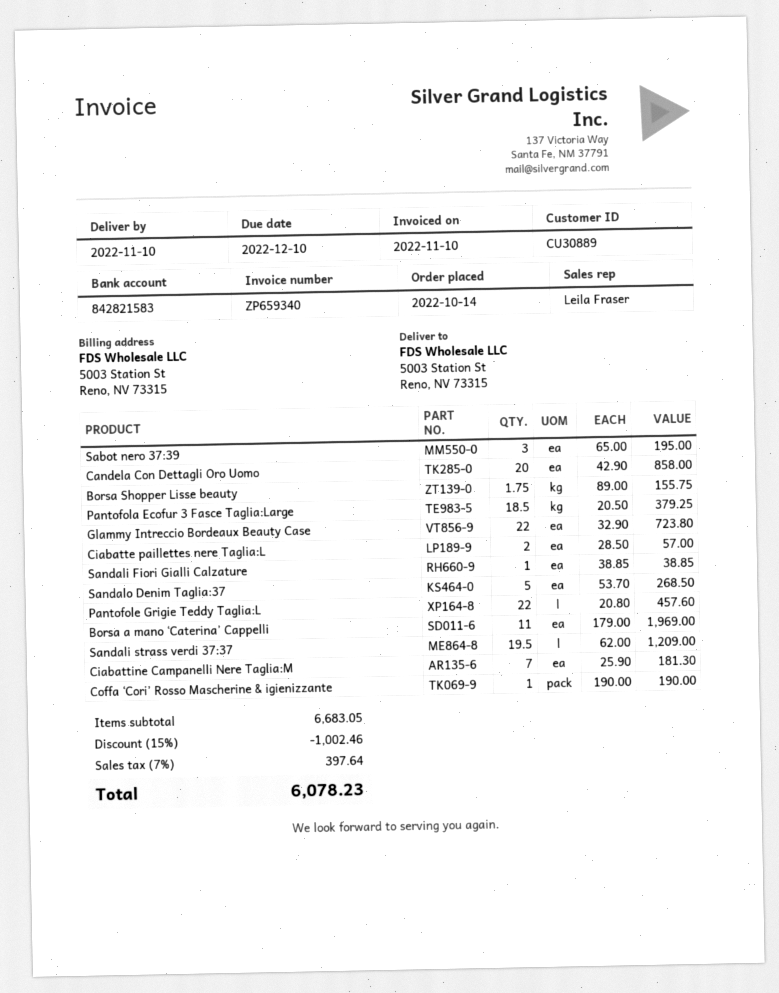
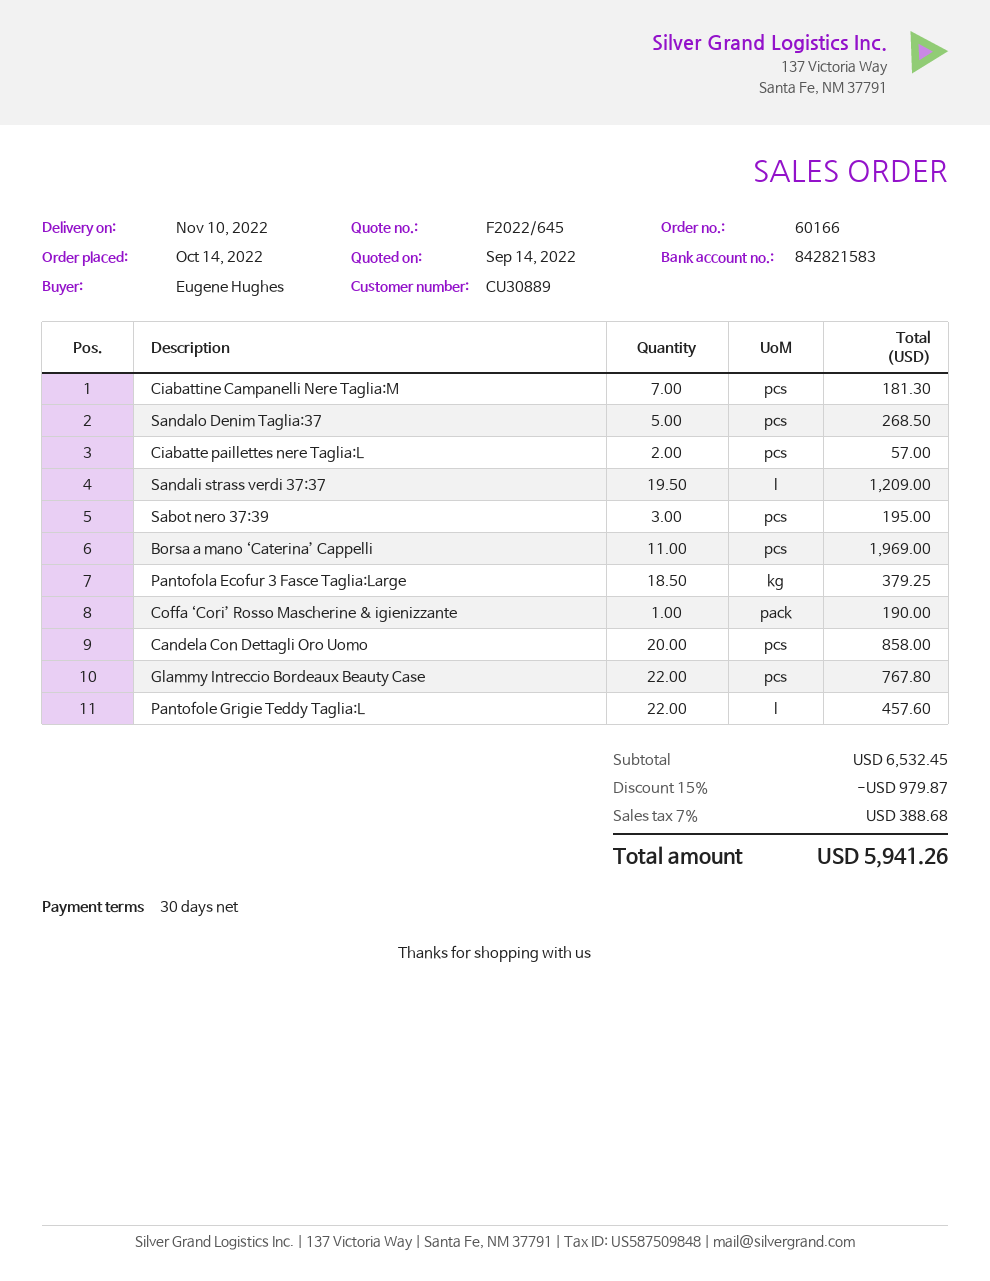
Borsa Shopper Lisse beauty: 1.75 for 155.75 -> none
Glammy Intreccio Bordeaux Beauty Case: 22 for 723.80 -> 22 for 767.80
Sandali Fiori Gialli Calzature: 1 for 38.85 -> none
subtotal: 6683.05 -> 6532.45
discount: 15% = 1002.46 -> 15% = 979.87
tax: 7% = 397.64 -> 7% = 388.68
total: 6078.23 -> 5941.26

